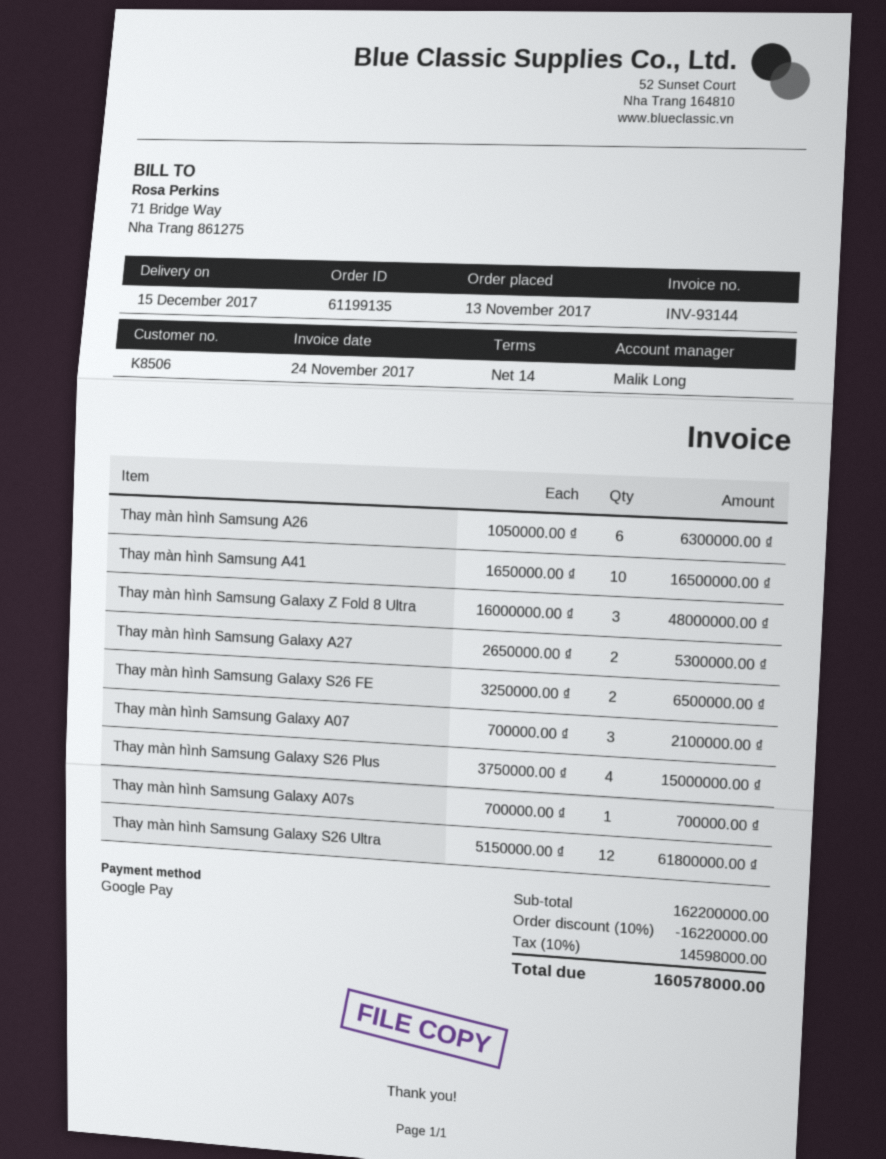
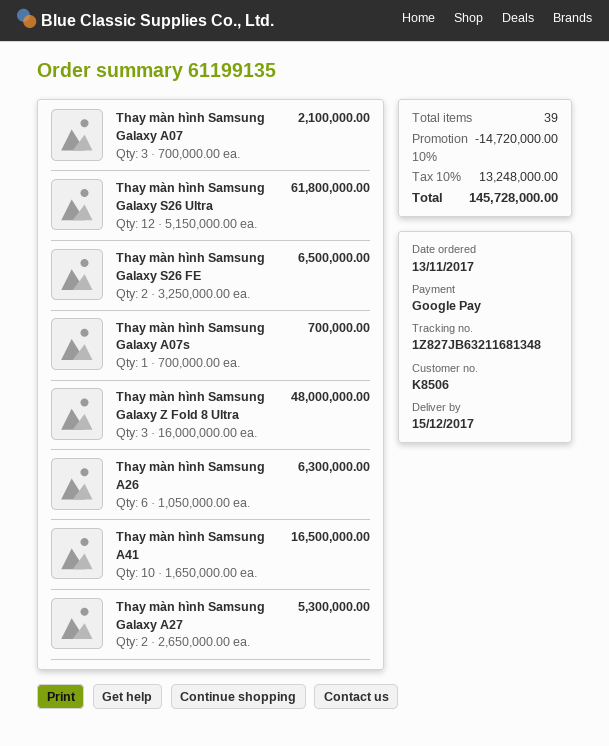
Thay màn hình Samsung Galaxy S26 Plus: 4 x 3750000.00 = 15000000.00 -> none
discount: 10% = 16220000.00 -> 10% = 14720000.00
tax: 10% = 14598000.00 -> 10% = 13248000.00
total: 160578000.00 -> 145728000.00

